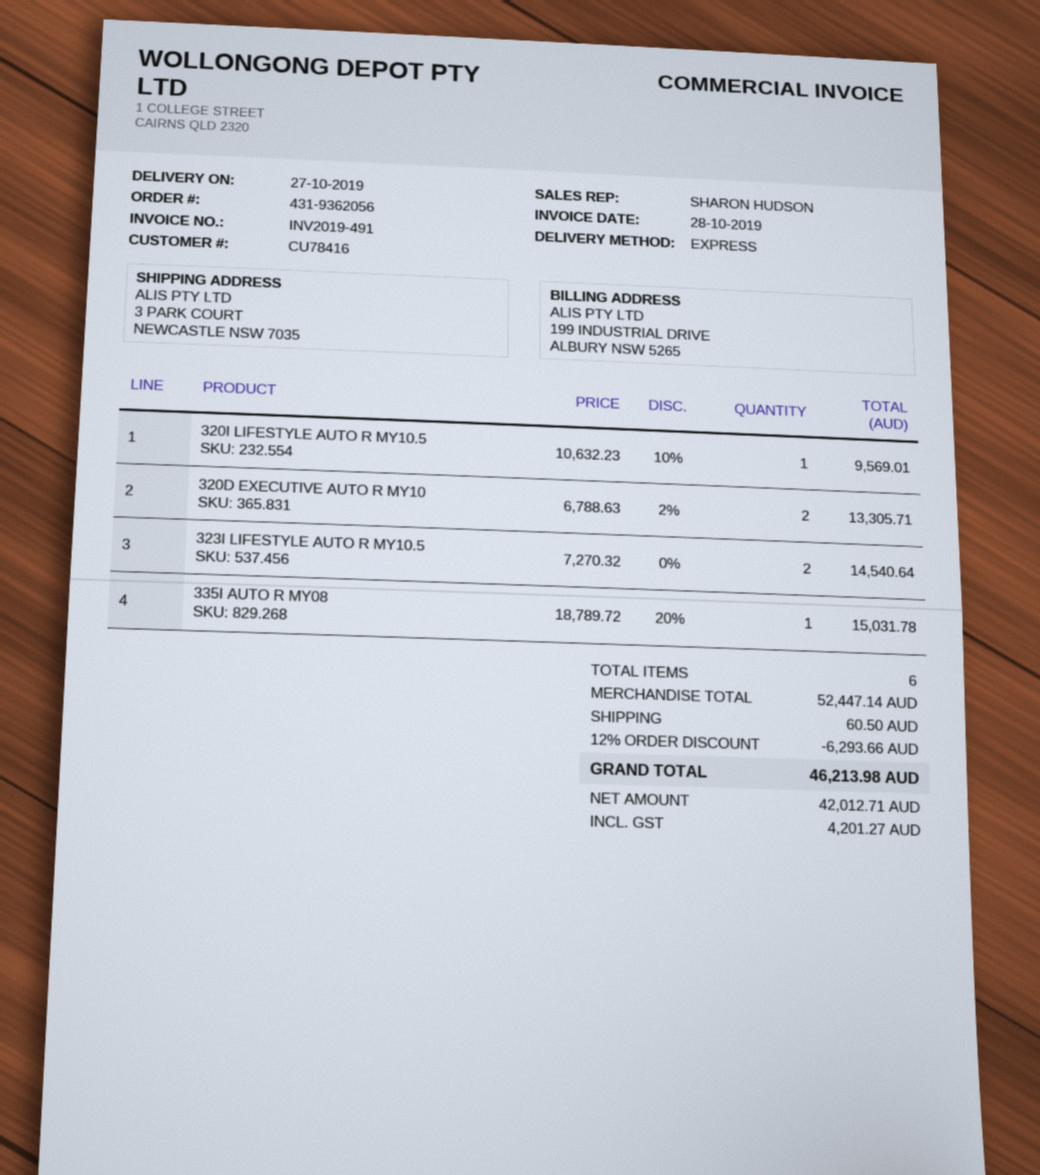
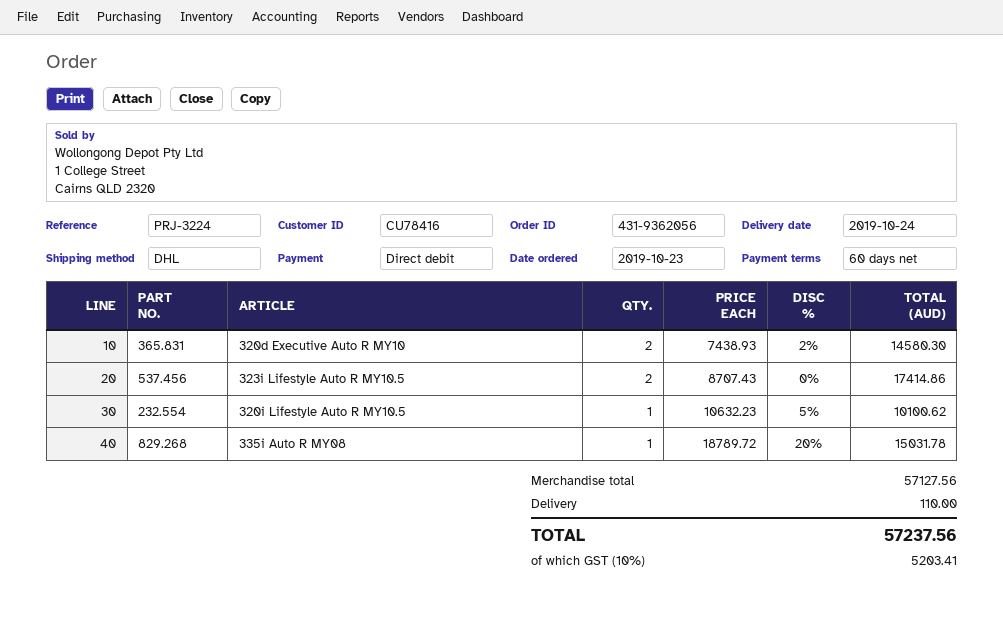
delivery date: 2019-10-27 -> 2019-10-24
shipping method: express -> DHL
320I LIFESTYLE AUTO R MY10.5: 1 x 10632.23 - 10% = 9569.01 -> 1 x 10632.23 - 5% = 10100.62
320D EXECUTIVE AUTO R MY10: 2 x 6788.63 - 2% = 13305.71 -> 2 x 7438.93 - 2% = 14580.30
323I LIFESTYLE AUTO R MY10.5: 2 x 7270.32 = 14540.64 -> 2 x 8707.43 = 17414.86
subtotal: 52447.14 -> 57127.56
discount: 12% = 6293.66 -> none
shipping: 60.50 -> 110.00
tax: 4201.27 -> 5203.41
total: 46213.98 -> 57237.56

